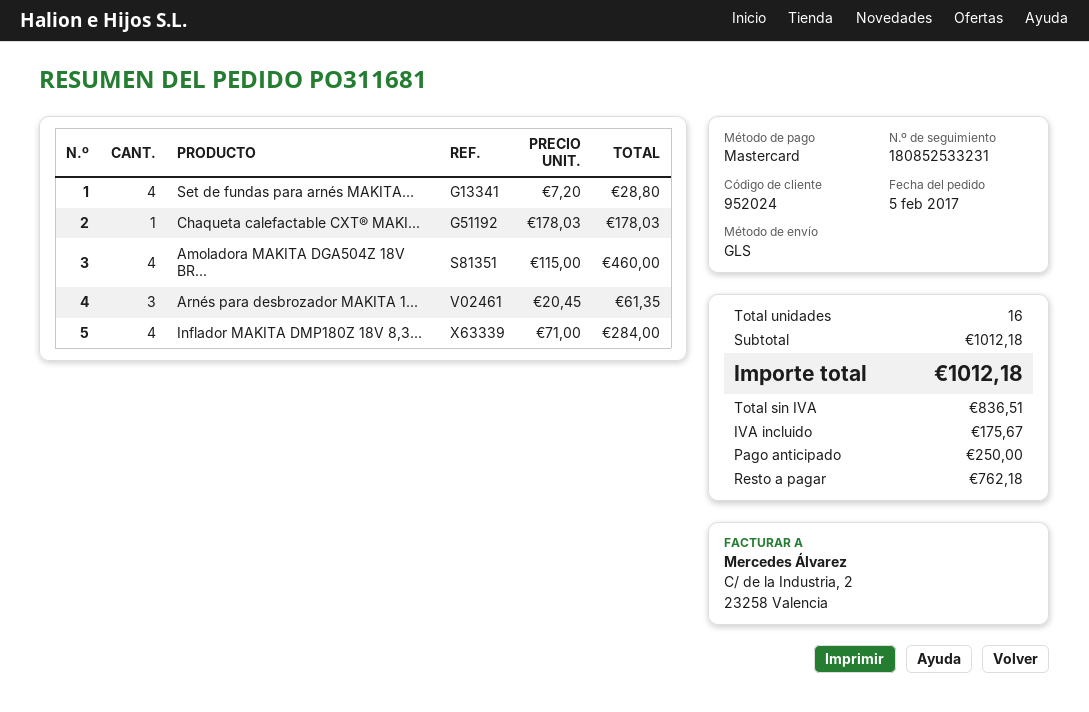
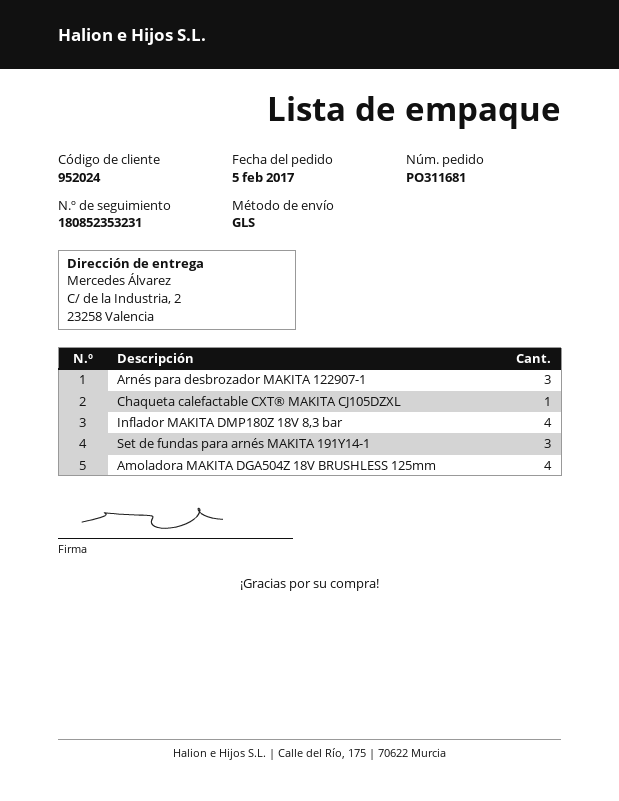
tracking number: 180852533231 -> 180852353231
Set de fundas para arnés MAKITA...: 4 -> 3

